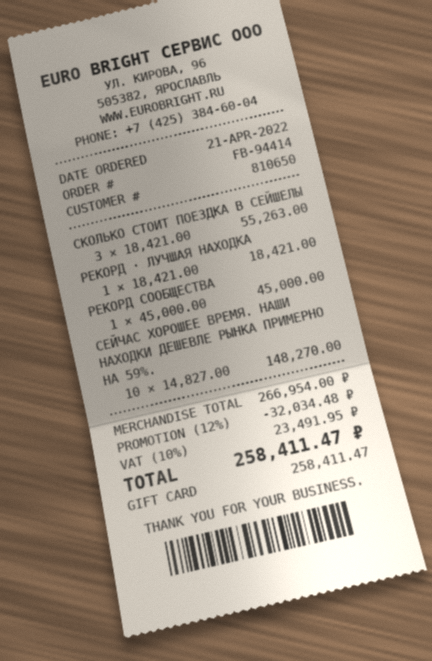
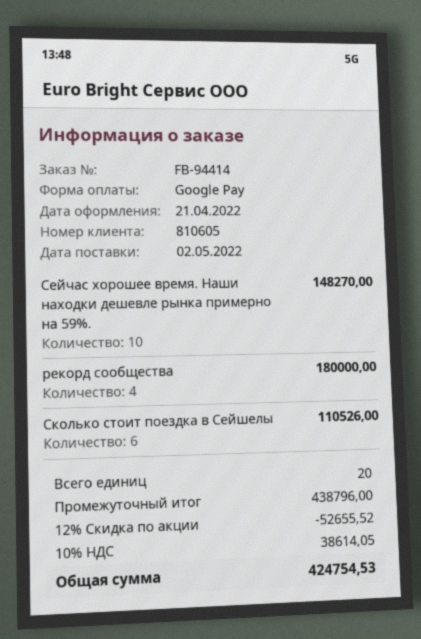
customer number: 810650 -> 810605
payment method: gift card -> Google Pay
СКОЛЬКО СТОИТ ПОЕЗДКА В СЕЙШЕЛЫ: 3 for 55263.00 -> 6 for 110526.00
РЕКОРД · ЛУЧШАЯ НАХОДКА: 1 for 18421.00 -> none
РЕКОРД СООБЩЕСТВА: 1 for 45000.00 -> 4 for 180000.00
subtotal: 266954.00 -> 438796.00
discount: 12% = 32034.48 -> 12% = 52655.52
tax: 10% = 23491.95 -> 10% = 38614.05
total: 258411.47 -> 424754.53

